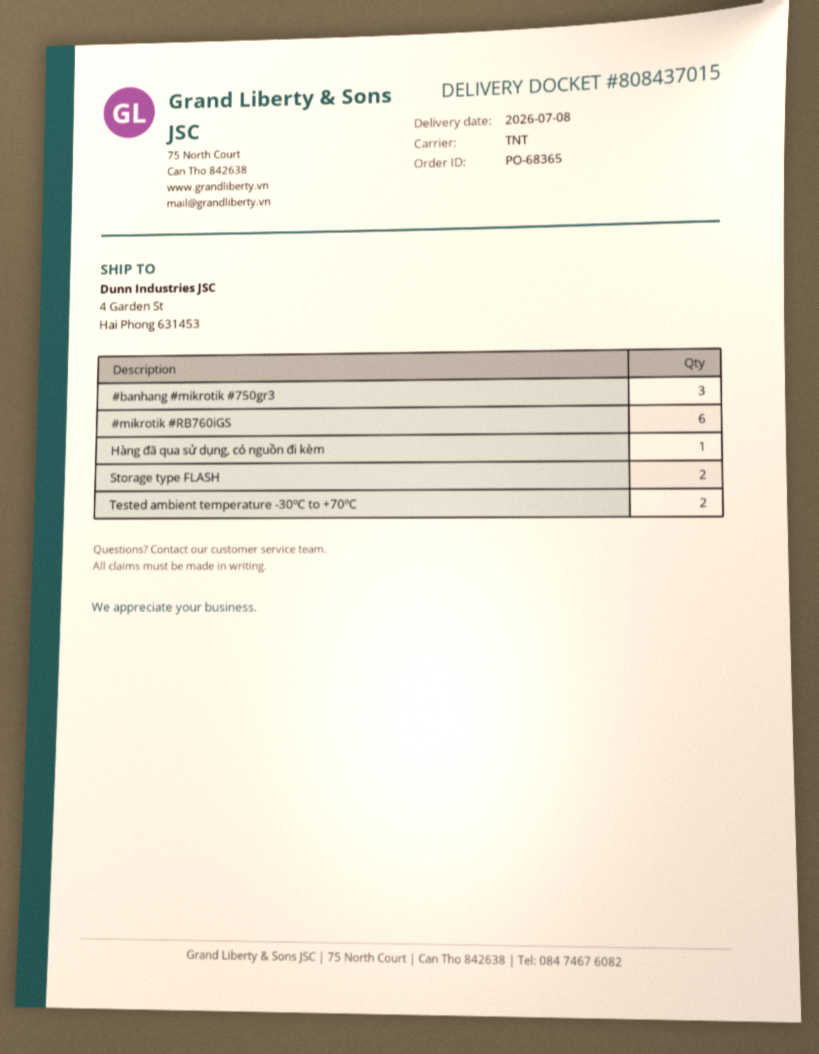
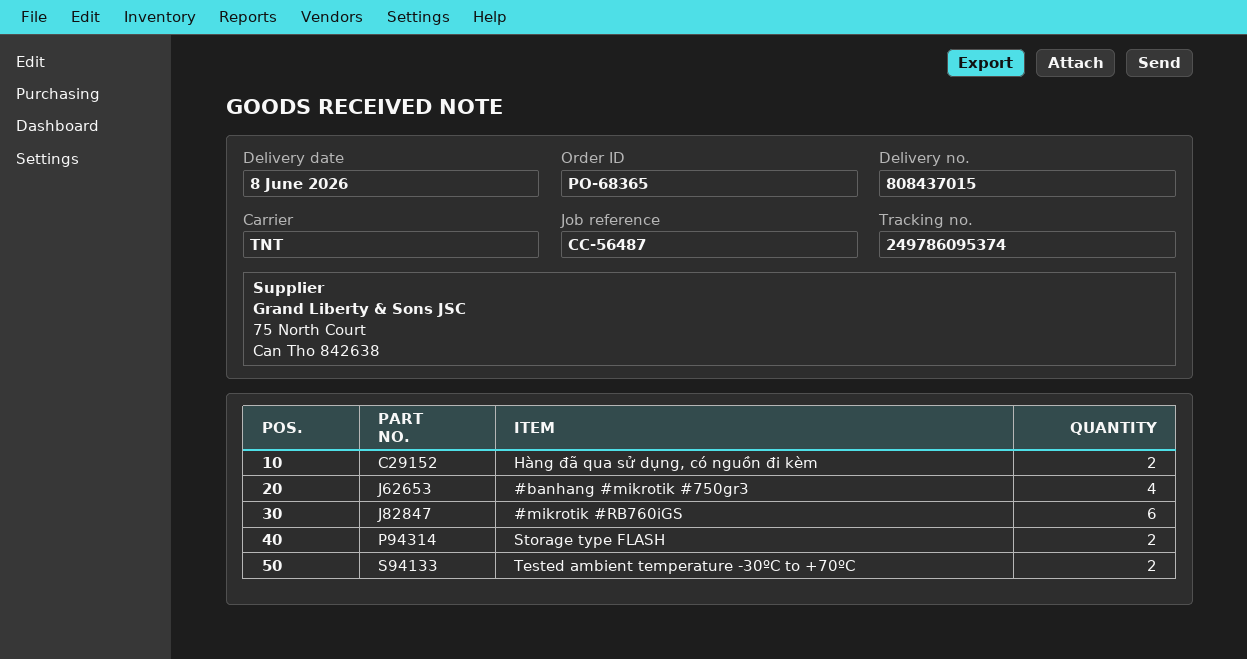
delivery date: 2026-07-08 -> 2026-06-08
#banhang #mikrotik #750gr3: 3 -> 4
Hàng đã qua sử dụng, có nguồn đi kèm: 1 -> 2

